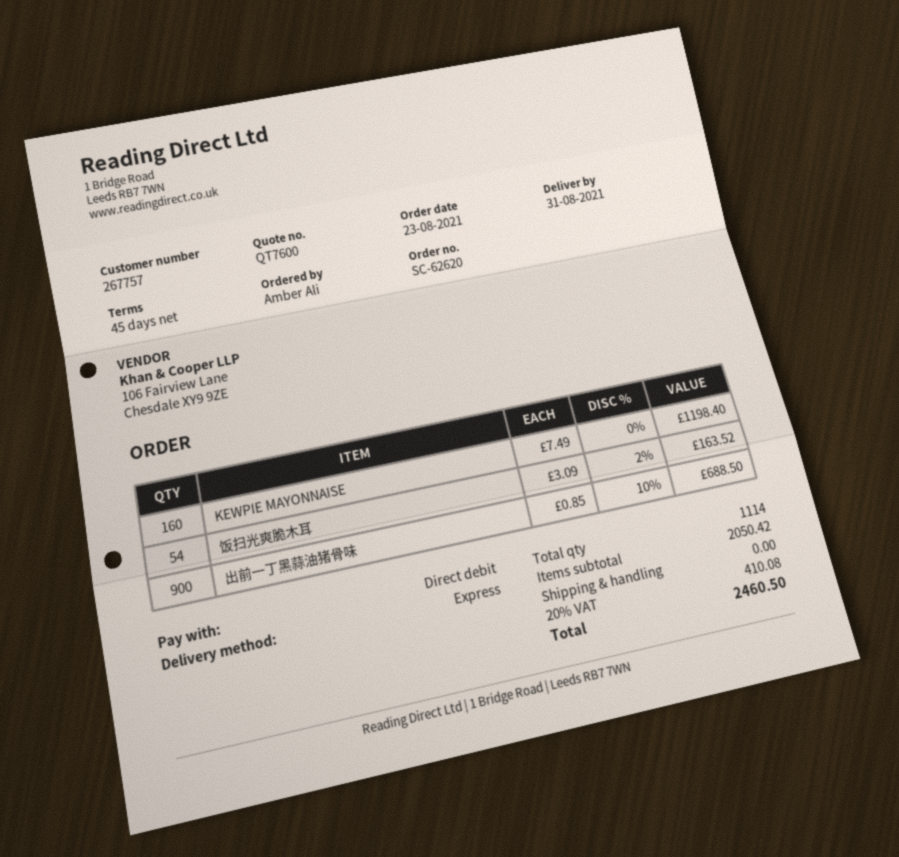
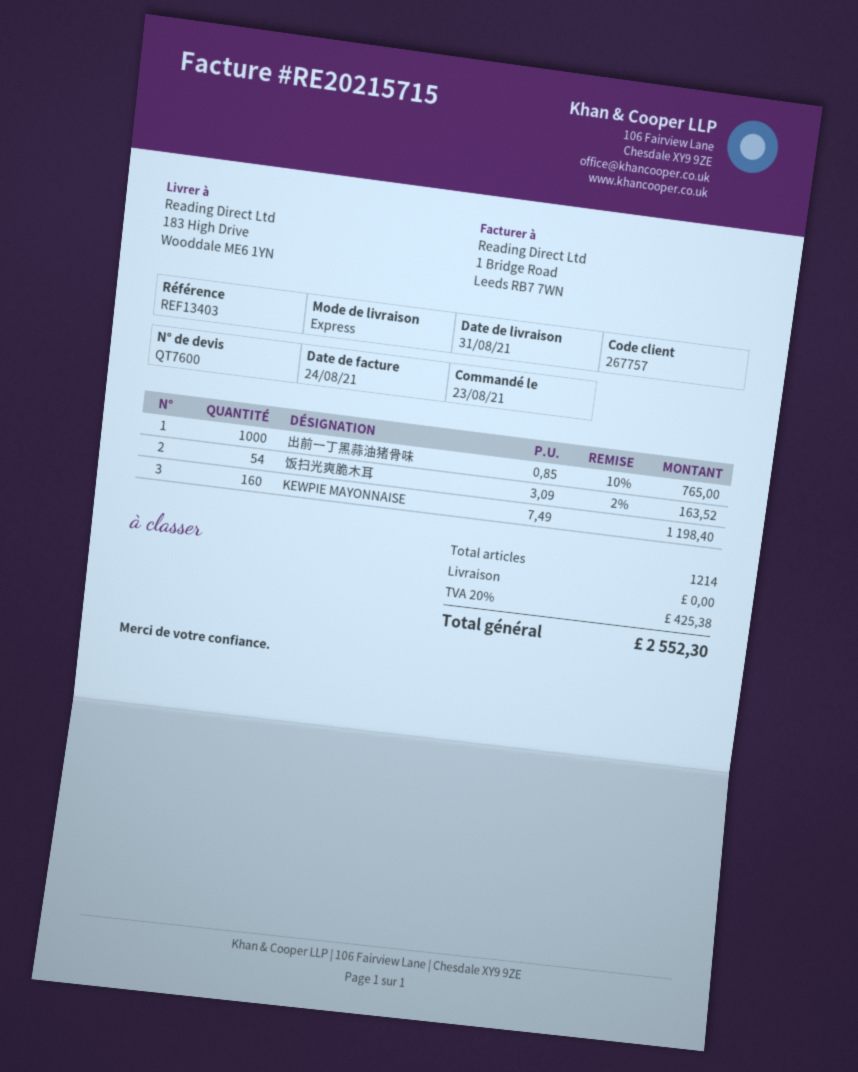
出前一丁黑蒜油猪骨味: 900 x 0.85 - 10% = 688.50 -> 1000 x 0.85 - 10% = 765.00
total quantity: 1114 -> 1214
tax: 20% = 410.08 -> 20% = 425.38
total: 2460.50 -> 2552.30

